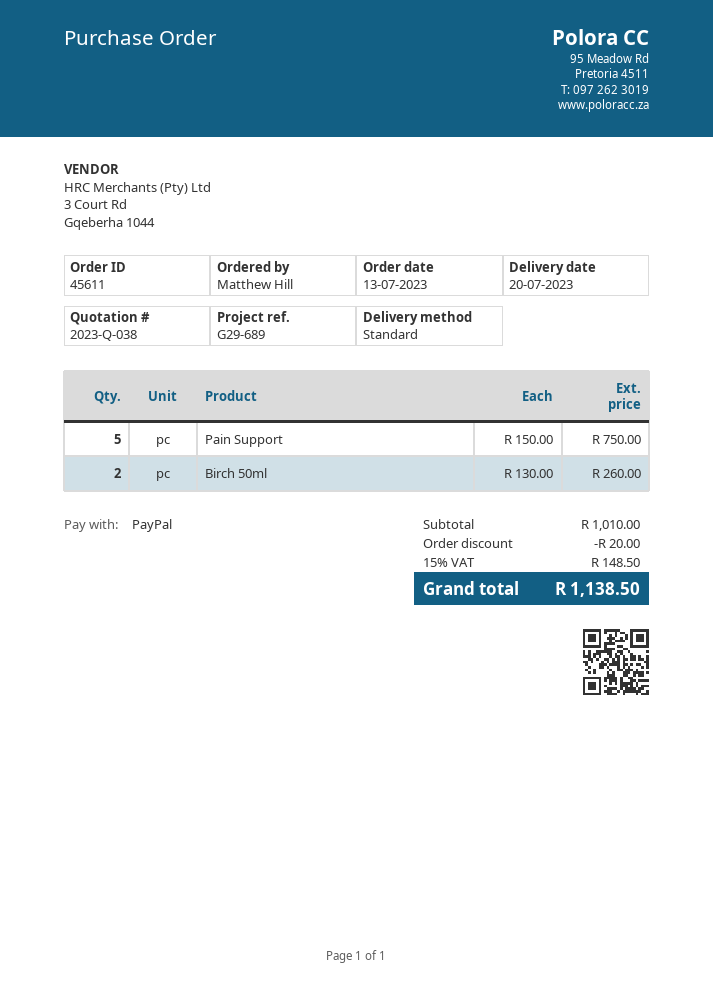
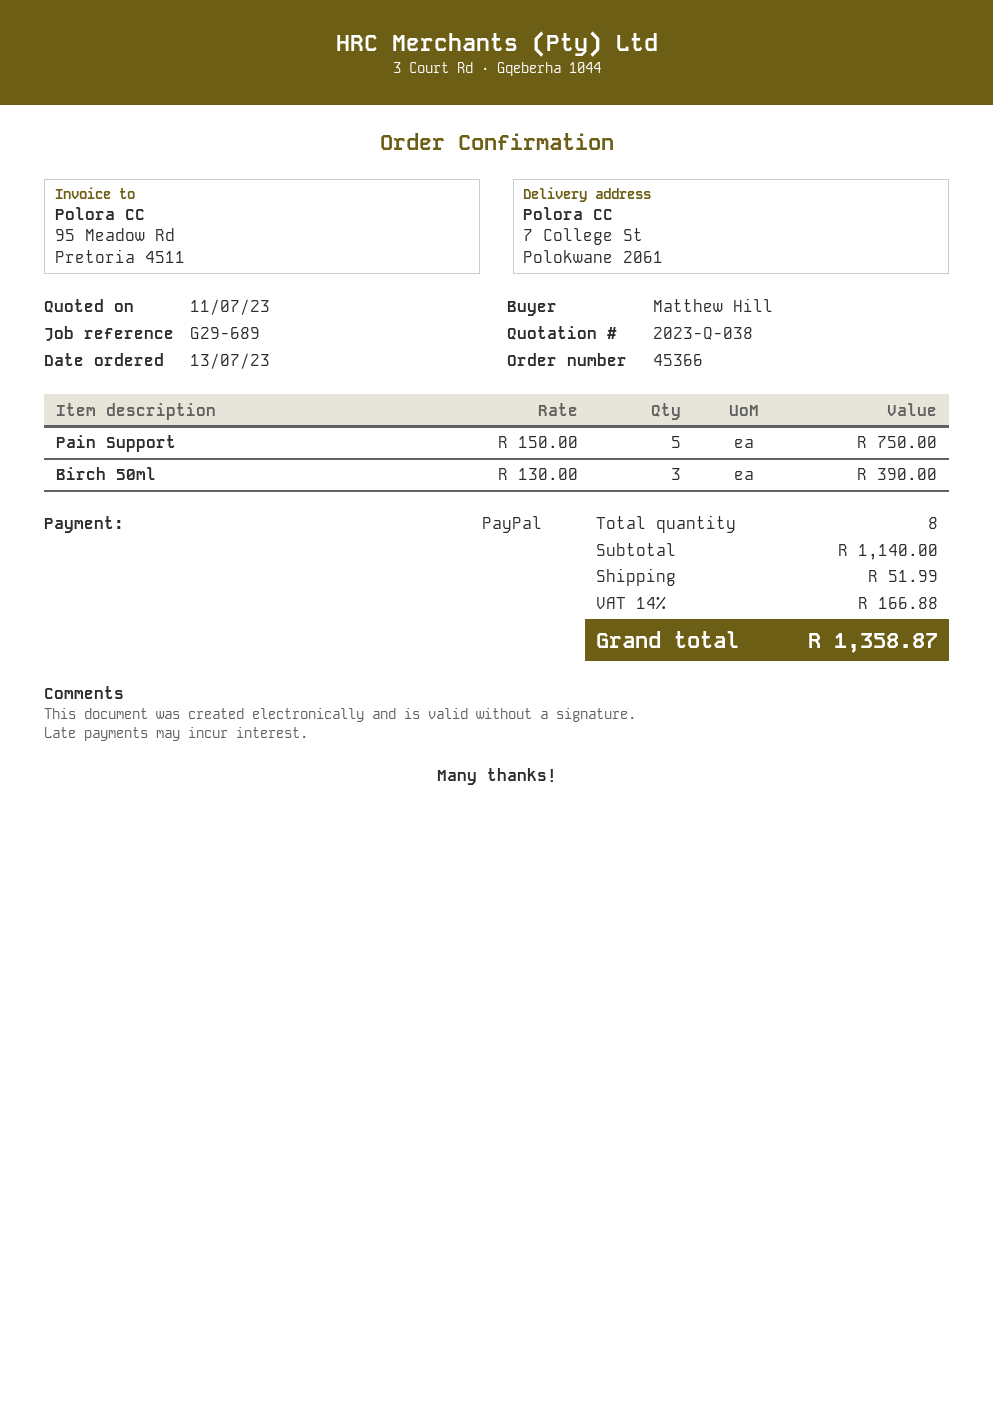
order number: 45611 -> 45366
Birch 50ml: 2 x 130.00 = 260.00 -> 3 x 130.00 = 390.00
subtotal: 1010.00 -> 1140.00
discount: 20.00 -> none
shipping: none -> 51.99
tax: 15% = 148.50 -> 14% = 166.88
total: 1138.50 -> 1358.87

